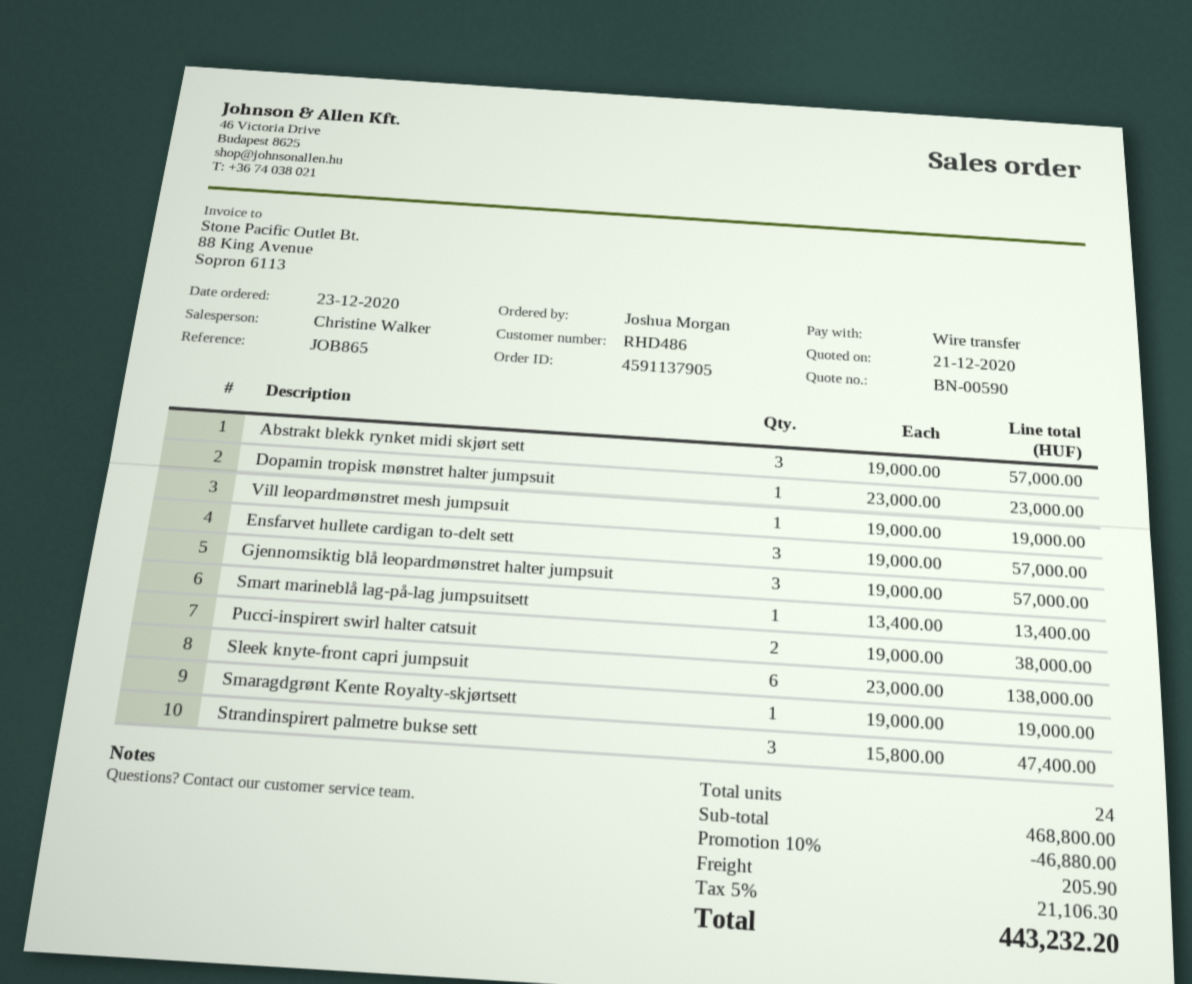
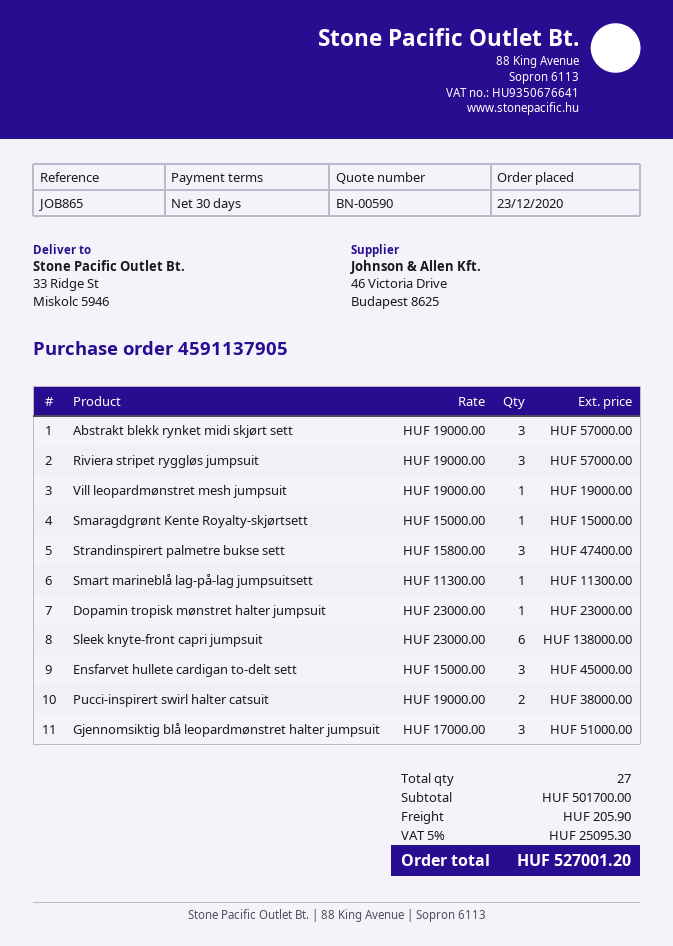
Ensfarvet hullete cardigan to-delt sett: 3 x 19000.00 = 57000.00 -> 3 x 15000.00 = 45000.00
Gjennomsiktig blå leopardmønstret halter jumpsuit: 3 x 19000.00 = 57000.00 -> 3 x 17000.00 = 51000.00
Smart marineblå lag-på-lag jumpsuitsett: 1 x 13400.00 = 13400.00 -> 1 x 11300.00 = 11300.00
Smaragdgrønt Kente Royalty-skjørtsett: 1 x 19000.00 = 19000.00 -> 1 x 15000.00 = 15000.00
Riviera stripet ryggløs jumpsuit: none -> 3 x 19000.00 = 57000.00
total quantity: 24 -> 27
subtotal: 468800.00 -> 501700.00
discount: 10% = 46880.00 -> none
tax: 5% = 21106.30 -> 5% = 25095.30
total: 443232.20 -> 527001.20

